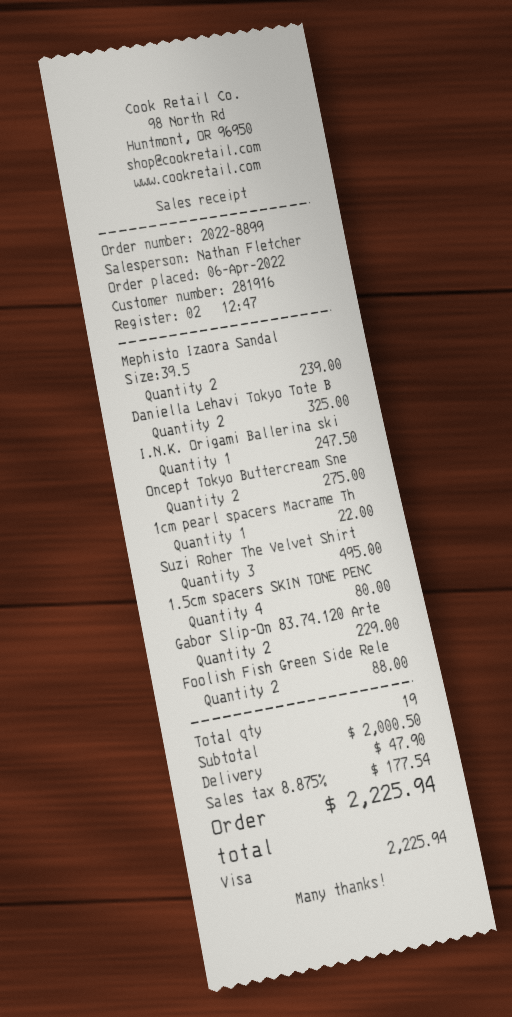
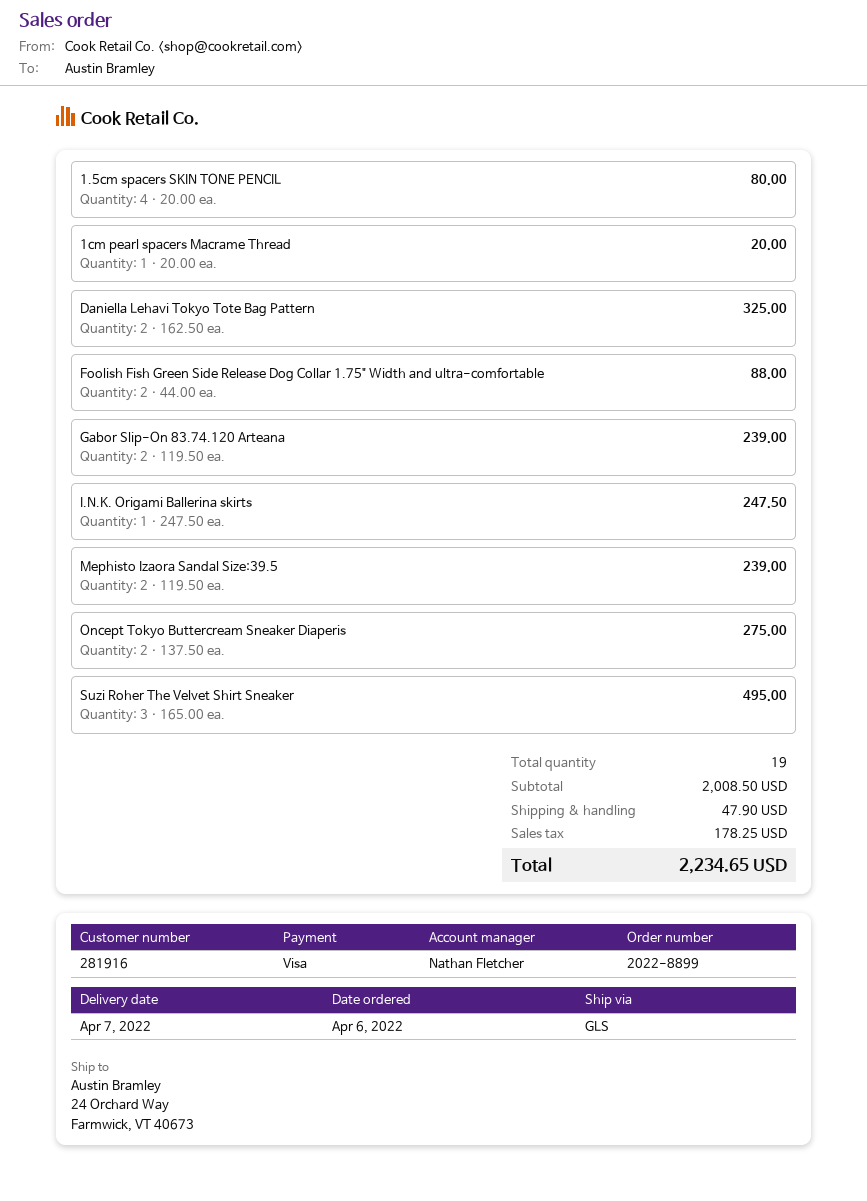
1cm pearl spacers Macrame Th: 1 for 22.00 -> 1 for 20.00
Gabor Slip-On 83.74.120 Arte: 2 for 229.00 -> 2 for 239.00
subtotal: 2000.50 -> 2008.50
tax: 177.54 -> 178.25
total: 2225.94 -> 2234.65

